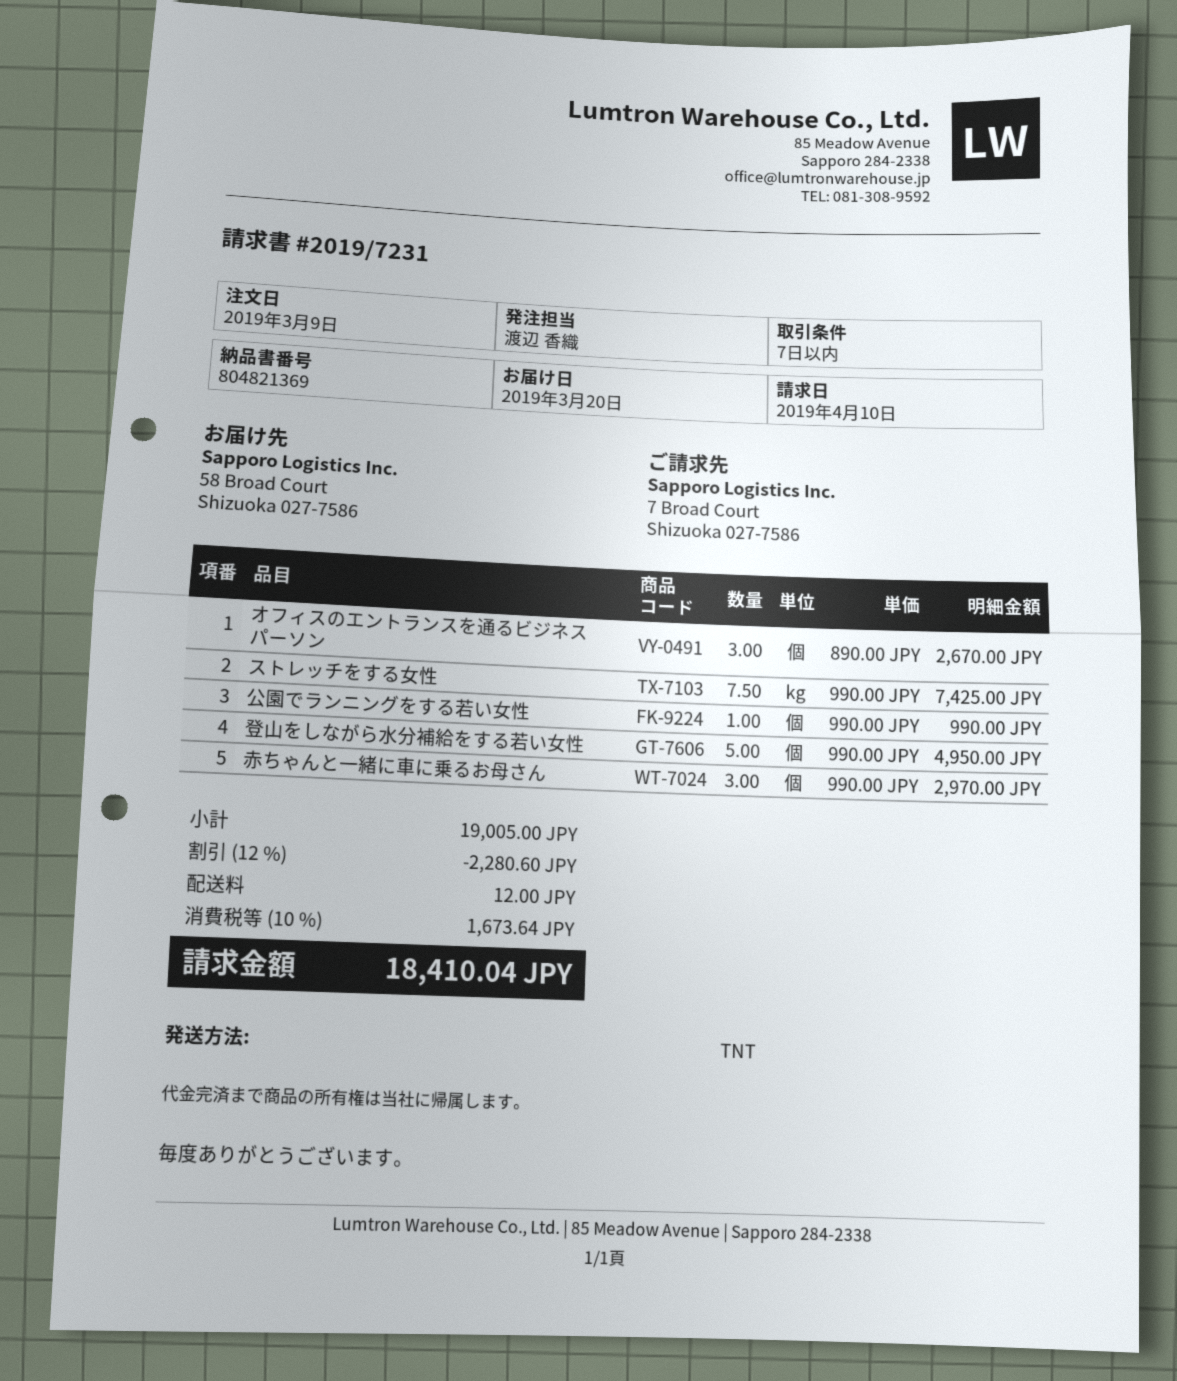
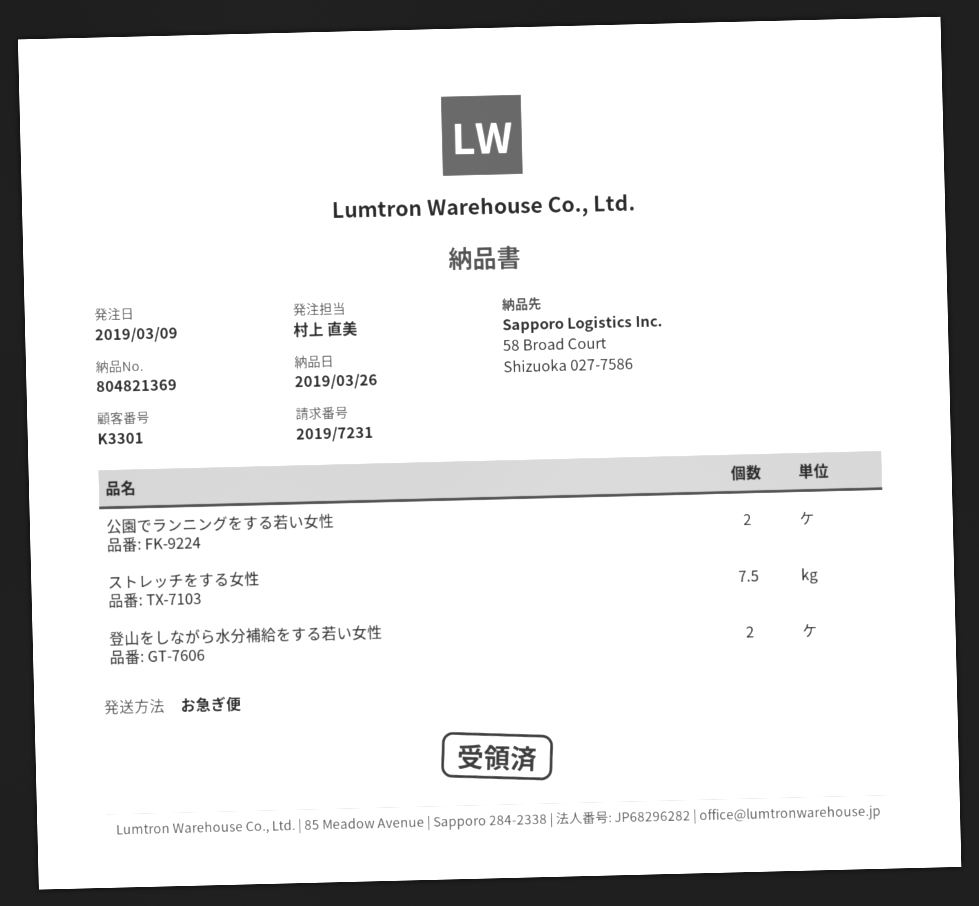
delivery date: 2019-03-20 -> 2019-03-26
ordered by: 渡辺 香織 -> 村上 直美
shipping method: TNT -> express
オフィスのエントランスを通るビジネスパーソン: 3 -> none
公園でランニングをする若い女性: 1 -> 2
登山をしながら水分補給をする若い女性: 5 -> 2
赤ちゃんと一緒に車に乗るお母さん: 3 -> none

